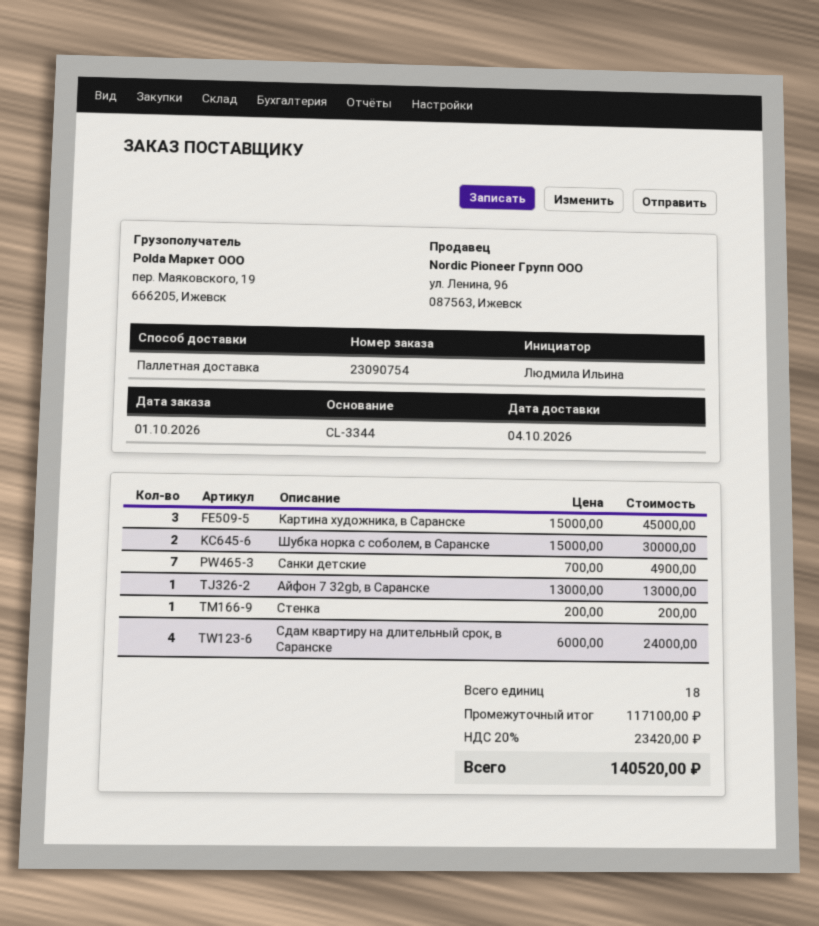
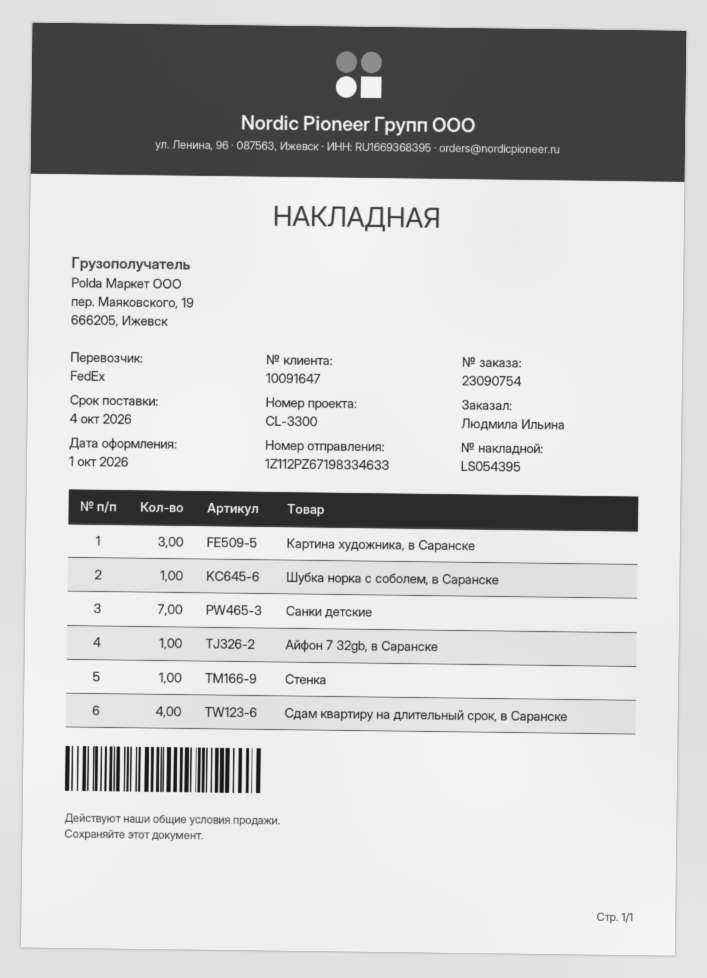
reference: CL-3344 -> CL-3300
shipping method: pallet freight -> FedEx
Шубка норка с соболем, в Саранске: 2 -> 1

